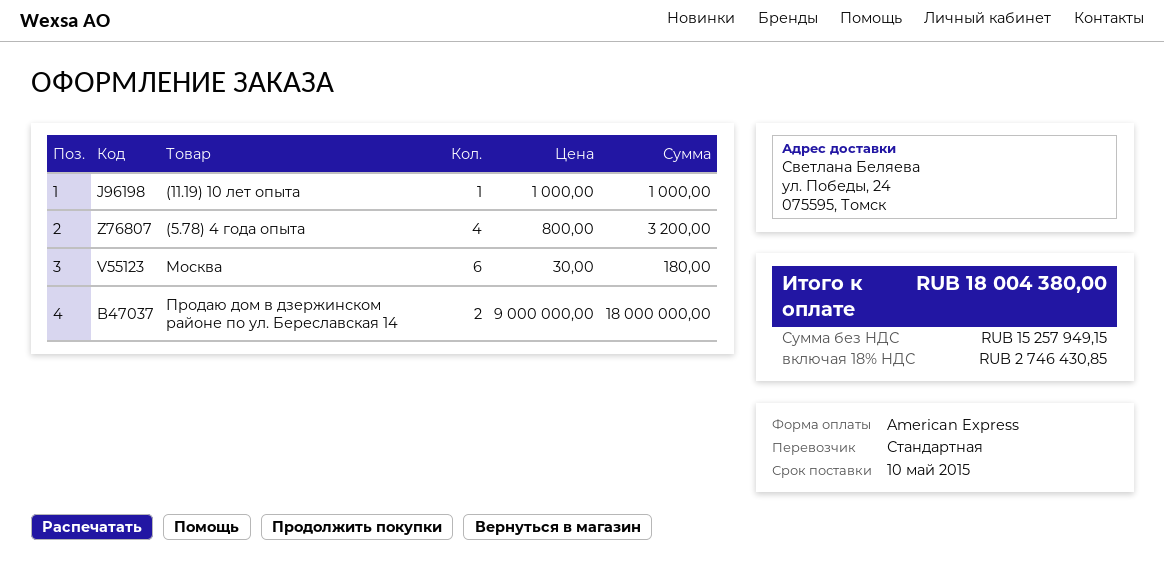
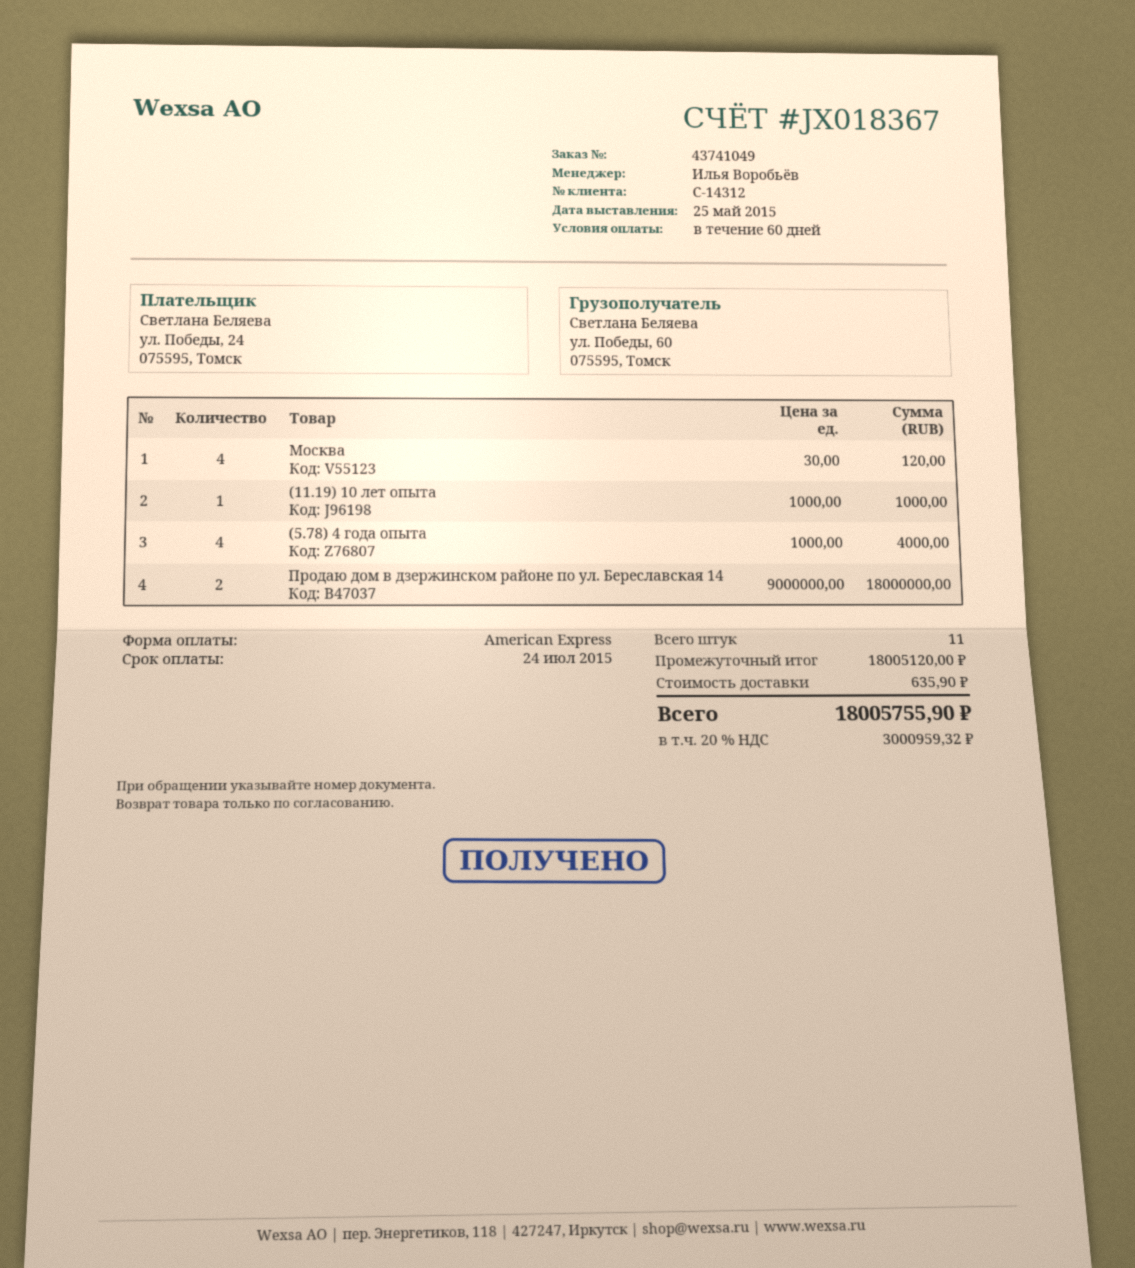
ship to: ул. Победы, 24, 075595, Томск -> ул. Победы, 60, 075595, Томск
(5.78) 4 года опыта: 4 x 800.00 = 3200.00 -> 4 x 1000.00 = 4000.00
Москва: 6 x 30.00 = 180.00 -> 4 x 30.00 = 120.00
shipping: none -> 635.90
tax: 18% = 2746430.85 -> 20% = 3000959.32
total: 18004380.00 -> 18005755.90

